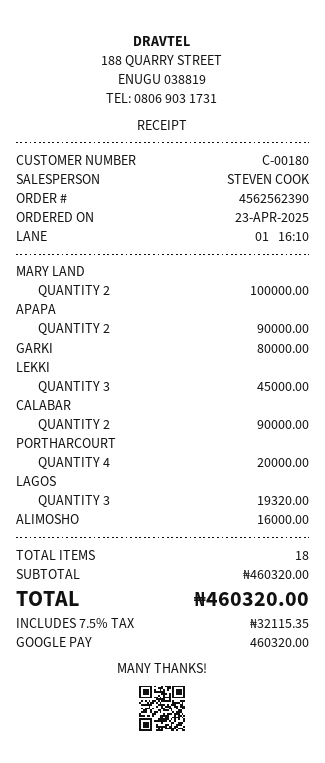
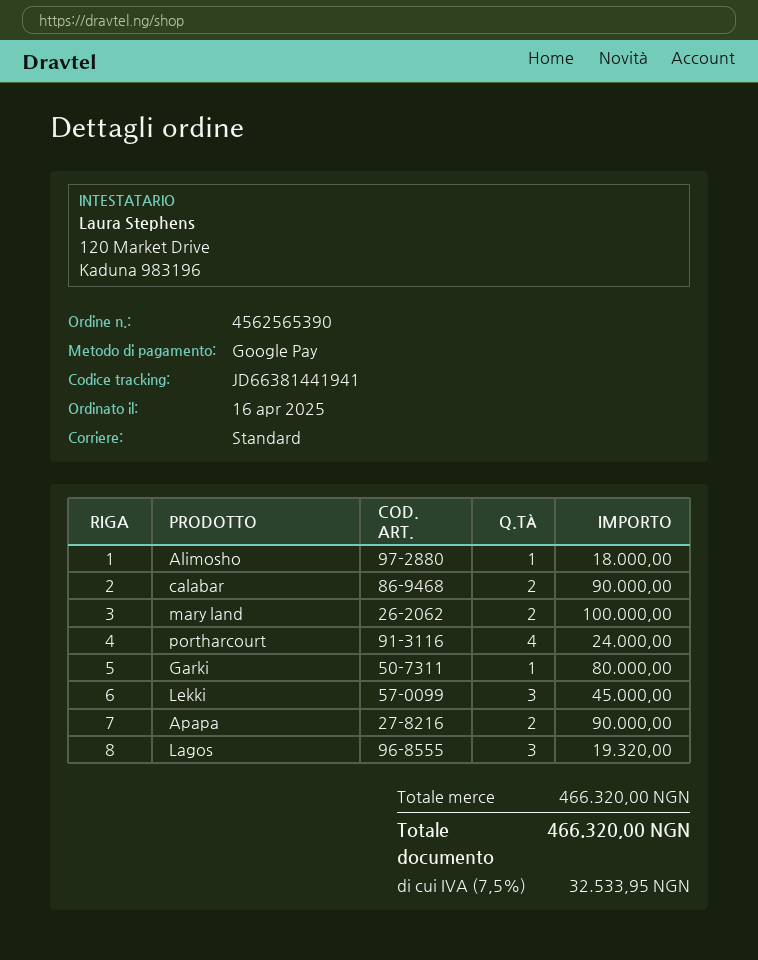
order number: 4562562390 -> 4562565390
order date: 2025-04-23 -> 2025-04-16
PORTHARCOURT: 4 for 20000.00 -> 4 for 24000.00
ALIMOSHO: 1 for 16000.00 -> 1 for 18000.00
subtotal: 460320.00 -> 466320.00
tax: 7.5% = 32115.35 -> 7.5% = 32533.95
total: 460320.00 -> 466320.00

